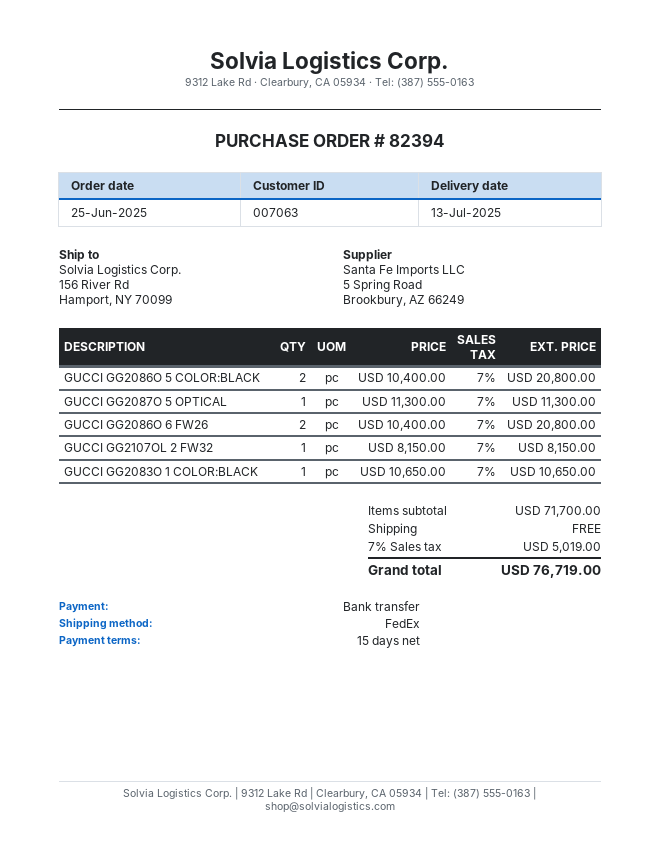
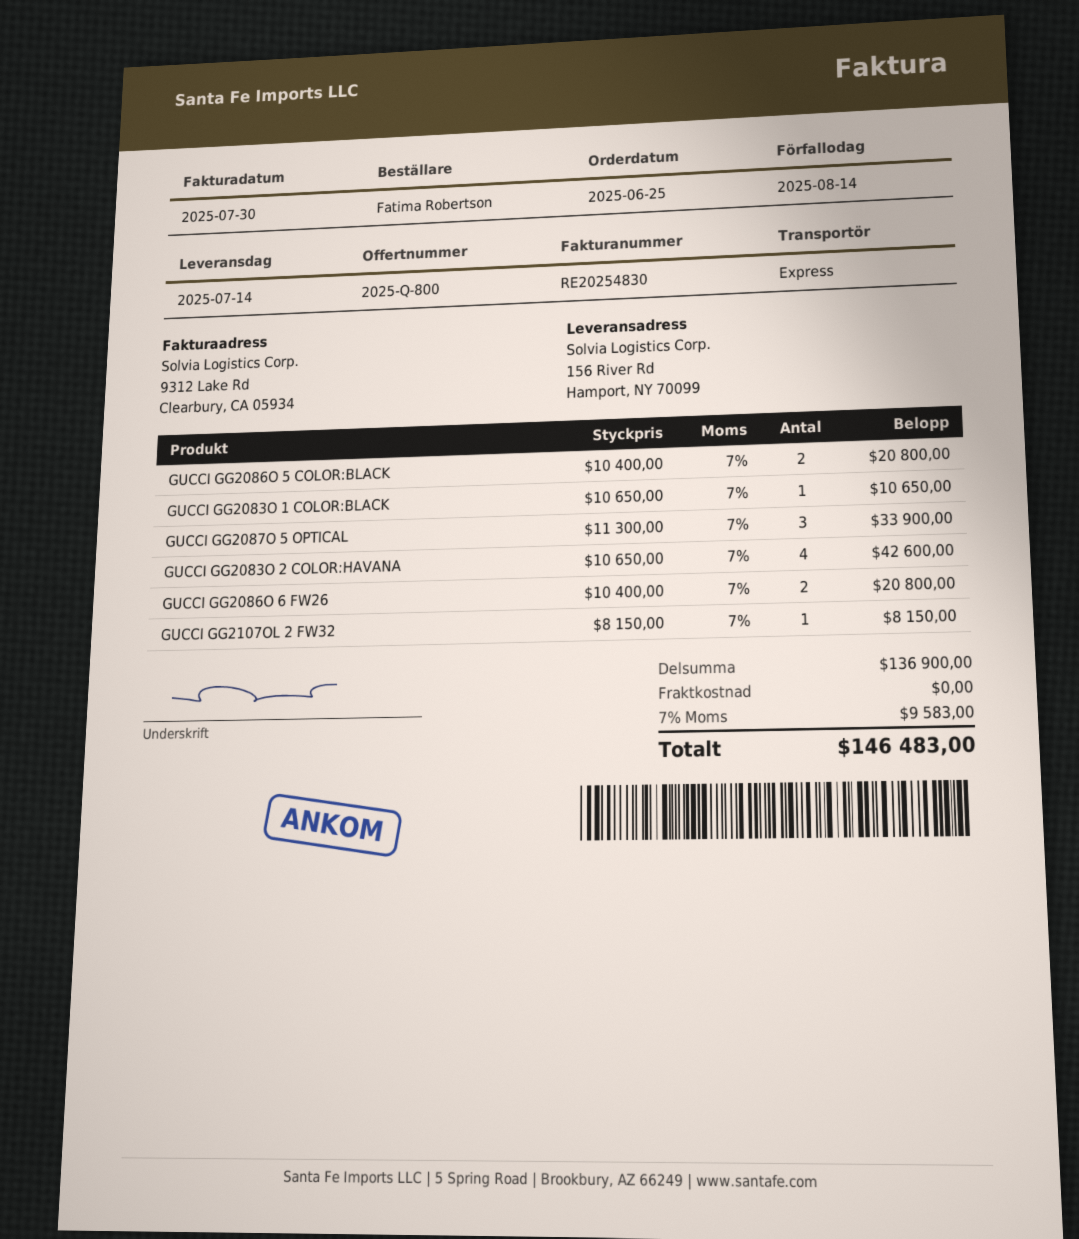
delivery date: 2025-07-13 -> 2025-07-14
shipping method: FedEx -> express
GUCCI GG2087O 5 OPTICAL: 1 x 11300.00 = 11300.00 -> 3 x 11300.00 = 33900.00
GUCCI GG2083O 2 COLOR:HAVANA: none -> 4 x 10650.00 = 42600.00
subtotal: 71700.00 -> 136900.00
tax: 7% = 5019.00 -> 7% = 9583.00
total: 76719.00 -> 146483.00

